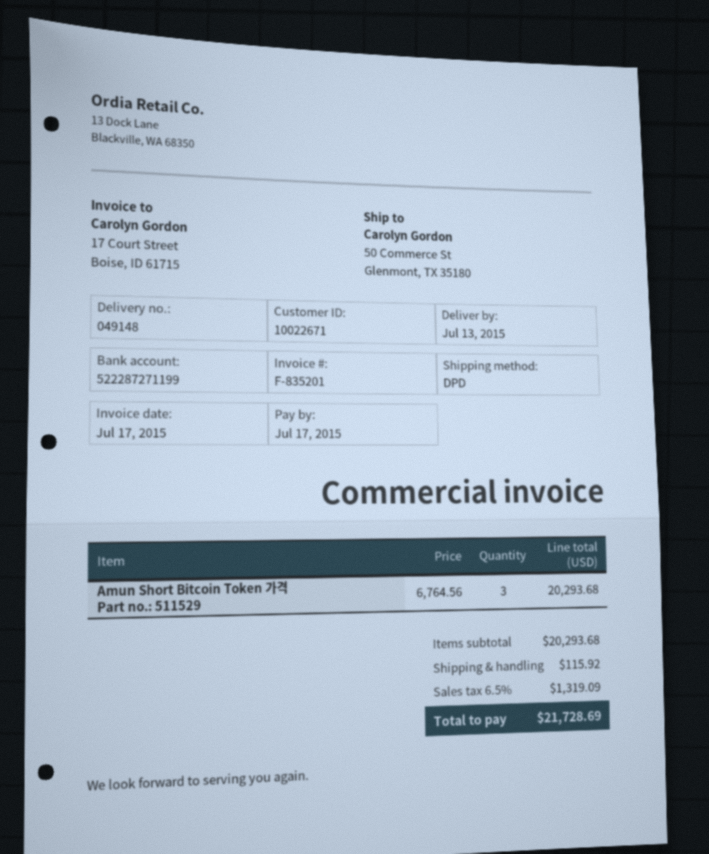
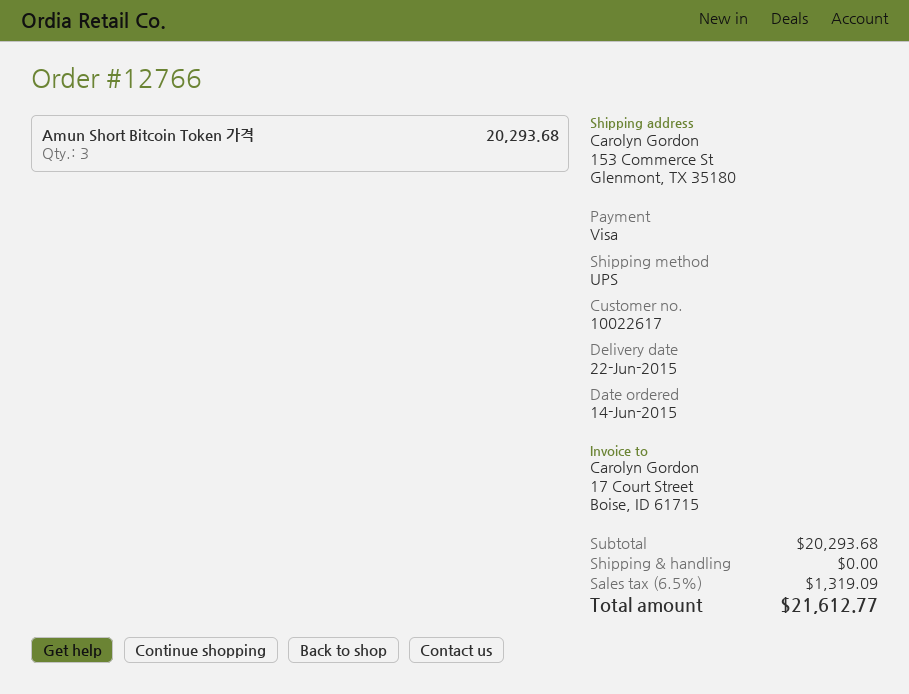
delivery date: 2015-07-13 -> 2015-06-22
customer number: 10022671 -> 10022617
shipping method: DPD -> UPS
ship to: 50 Commerce St, Glenmont, TX 35180 -> 153 Commerce St, Glenmont, TX 35180
shipping: 115.92 -> 0.00
total: 21728.69 -> 21612.77

